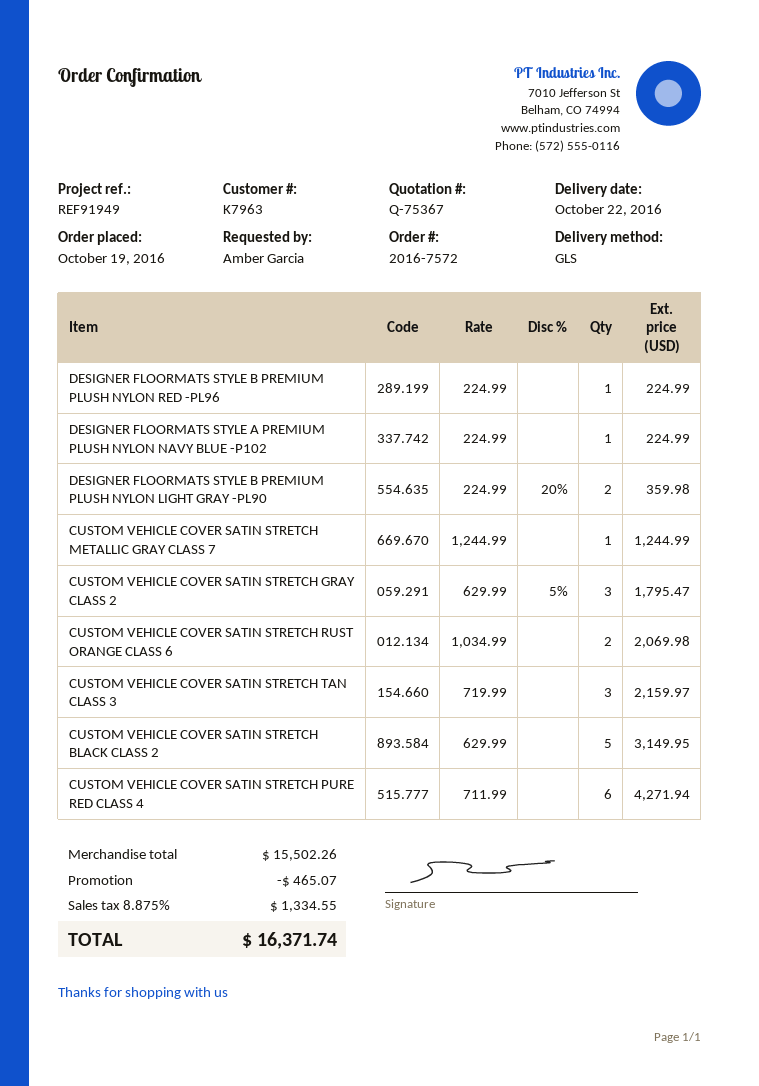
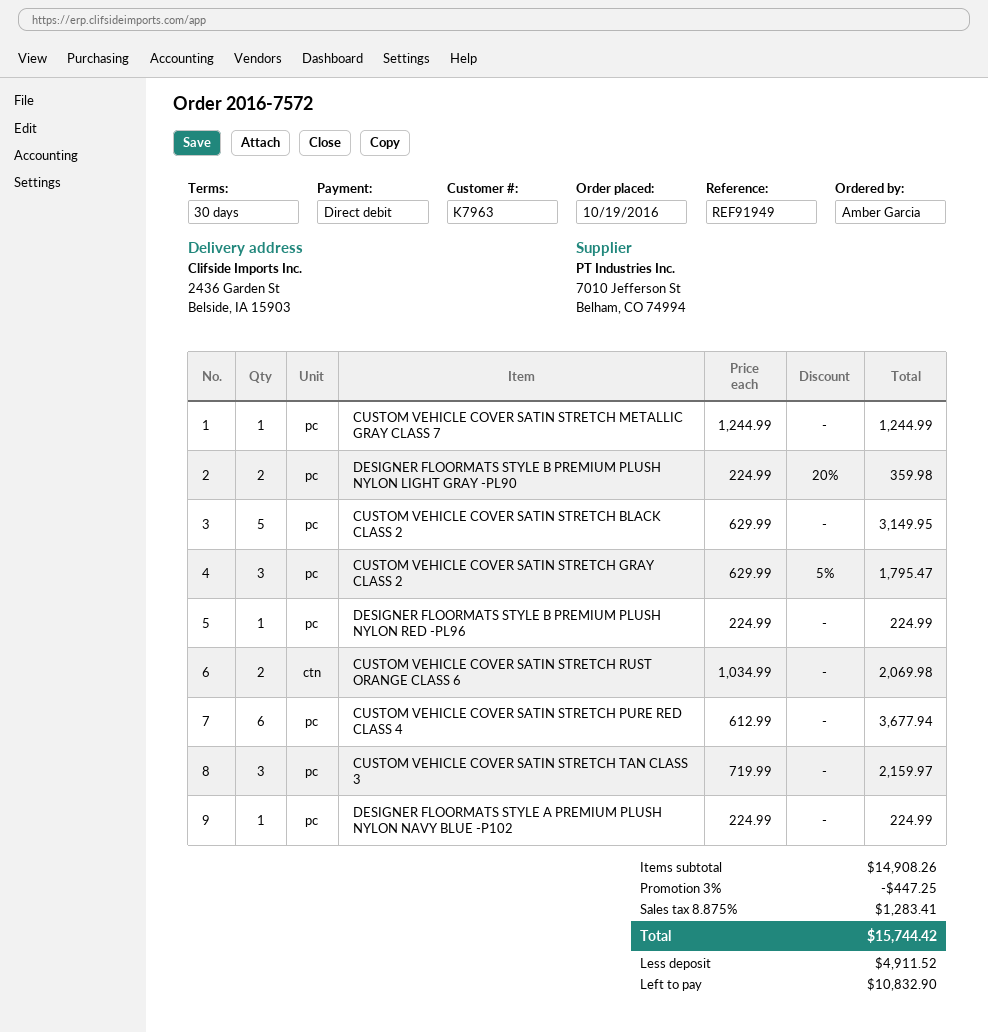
CUSTOM VEHICLE COVER SATIN STRETCH PURE RED CLASS 4: 6 x 711.99 = 4271.94 -> 6 x 612.99 = 3677.94
subtotal: 15502.26 -> 14908.26
discount: 465.07 -> 447.25
tax: 8.875% = 1334.55 -> 8.875% = 1283.41
total: 16371.74 -> 15744.42

